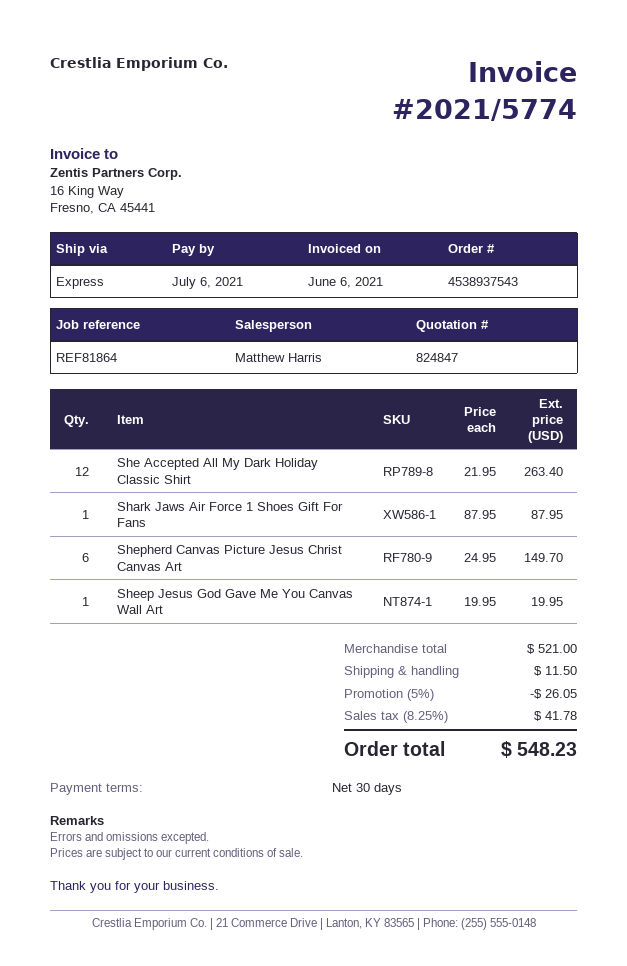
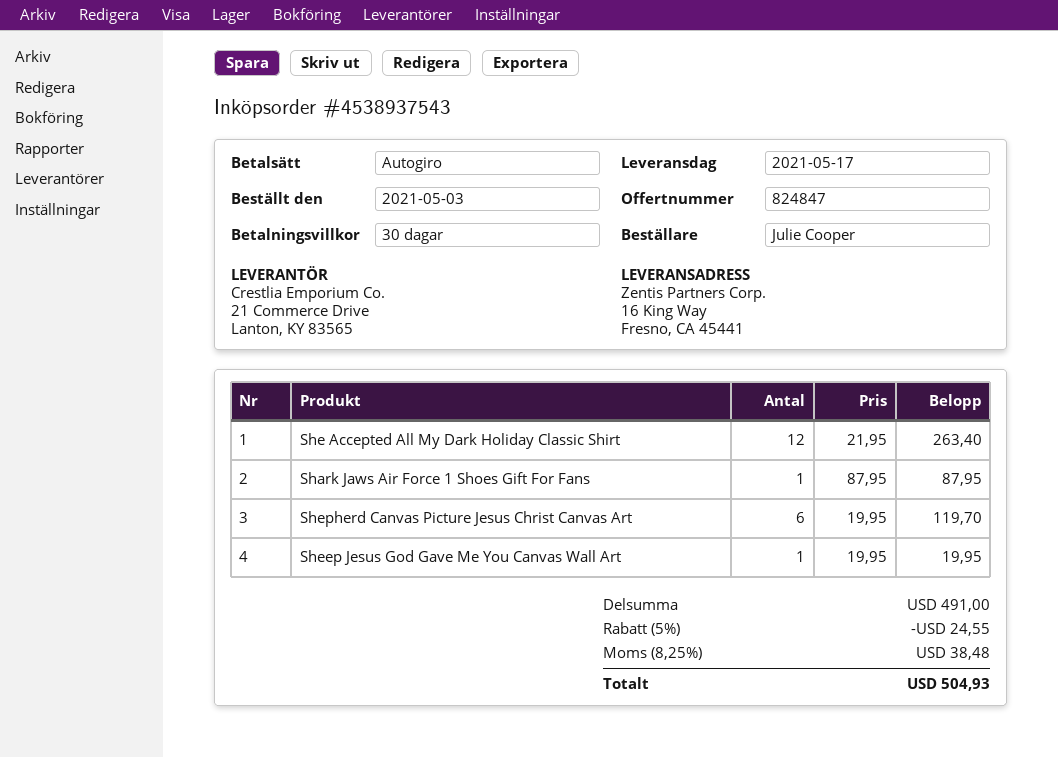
Shepherd Canvas Picture Jesus Christ Canvas Art: 6 x 24.95 = 149.70 -> 6 x 19.95 = 119.70
subtotal: 521.00 -> 491.00
discount: 5% = 26.05 -> 5% = 24.55
shipping: 11.50 -> none
tax: 8.25% = 41.78 -> 8.25% = 38.48
total: 548.23 -> 504.93

